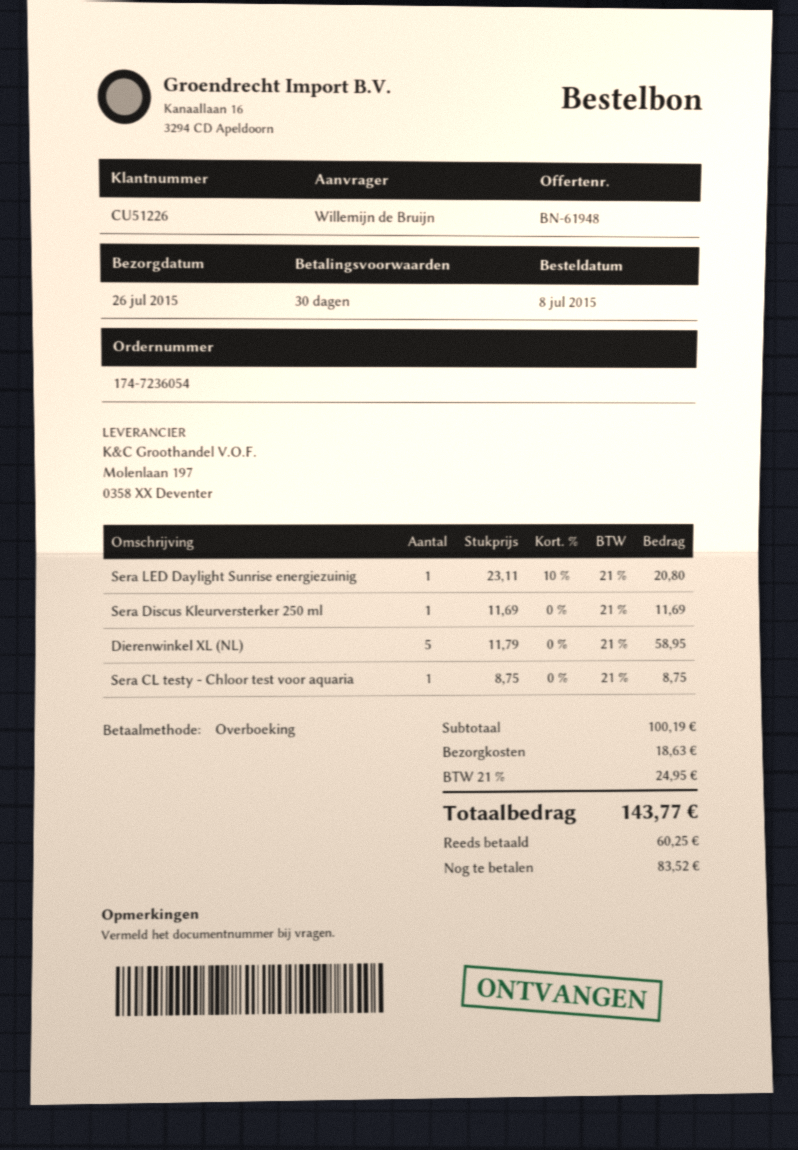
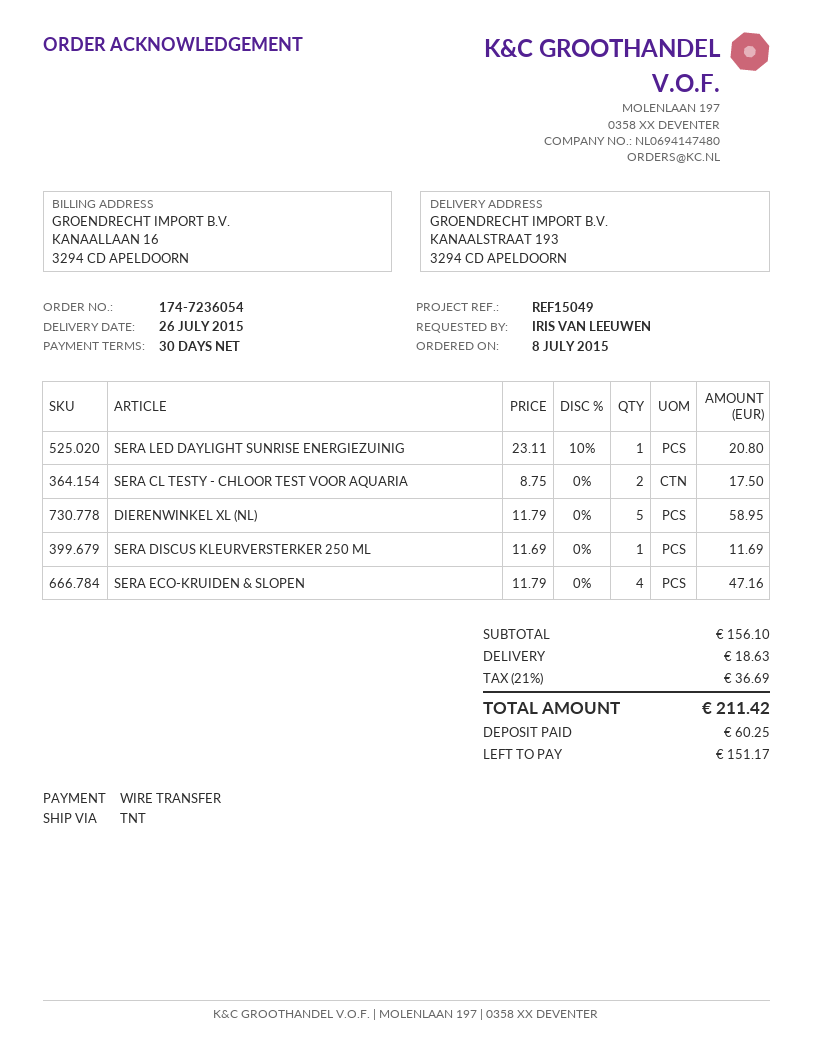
ordered by: Willemijn de Bruijn -> IRIS VAN LEEUWEN
Sera CL testy - Chloor test voor aquaria: 1 x 8.75 = 8.75 -> 2 x 8.75 = 17.50
SERA ECO-KRUIDEN & SLOPEN: none -> 4 x 11.79 = 47.16
subtotal: 100.19 -> 156.10
tax: 21% = 24.95 -> 21% = 36.69
total: 143.77 -> 211.42
balance: 83.52 -> 151.17

